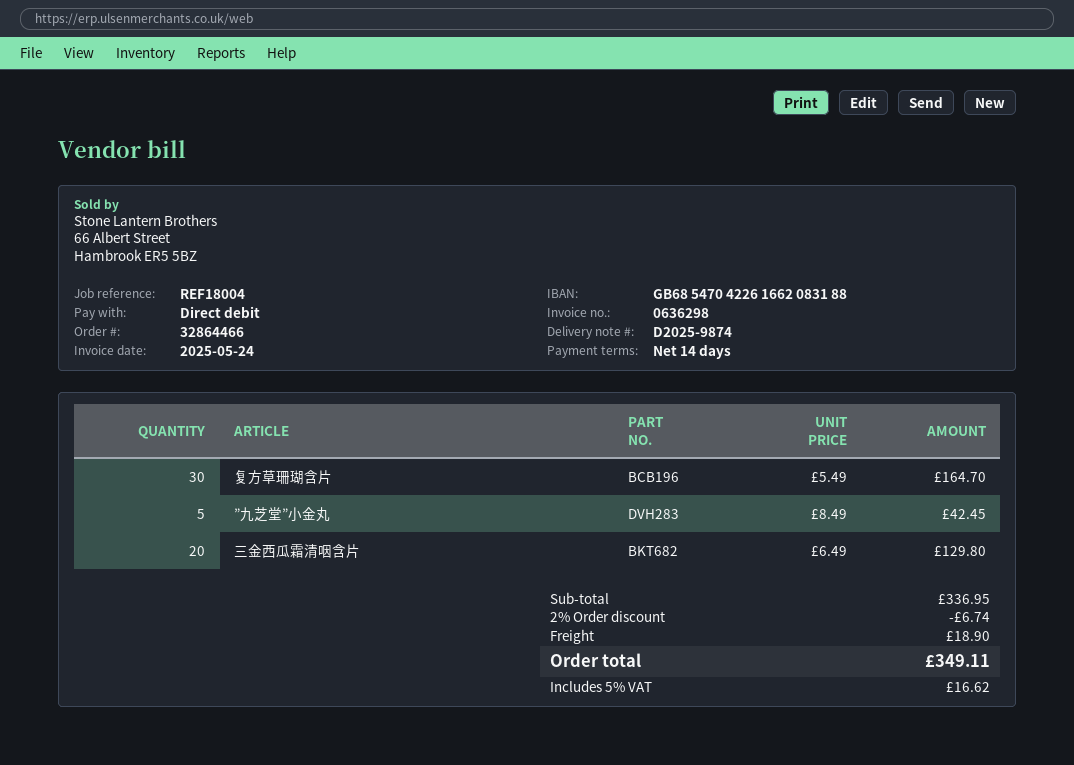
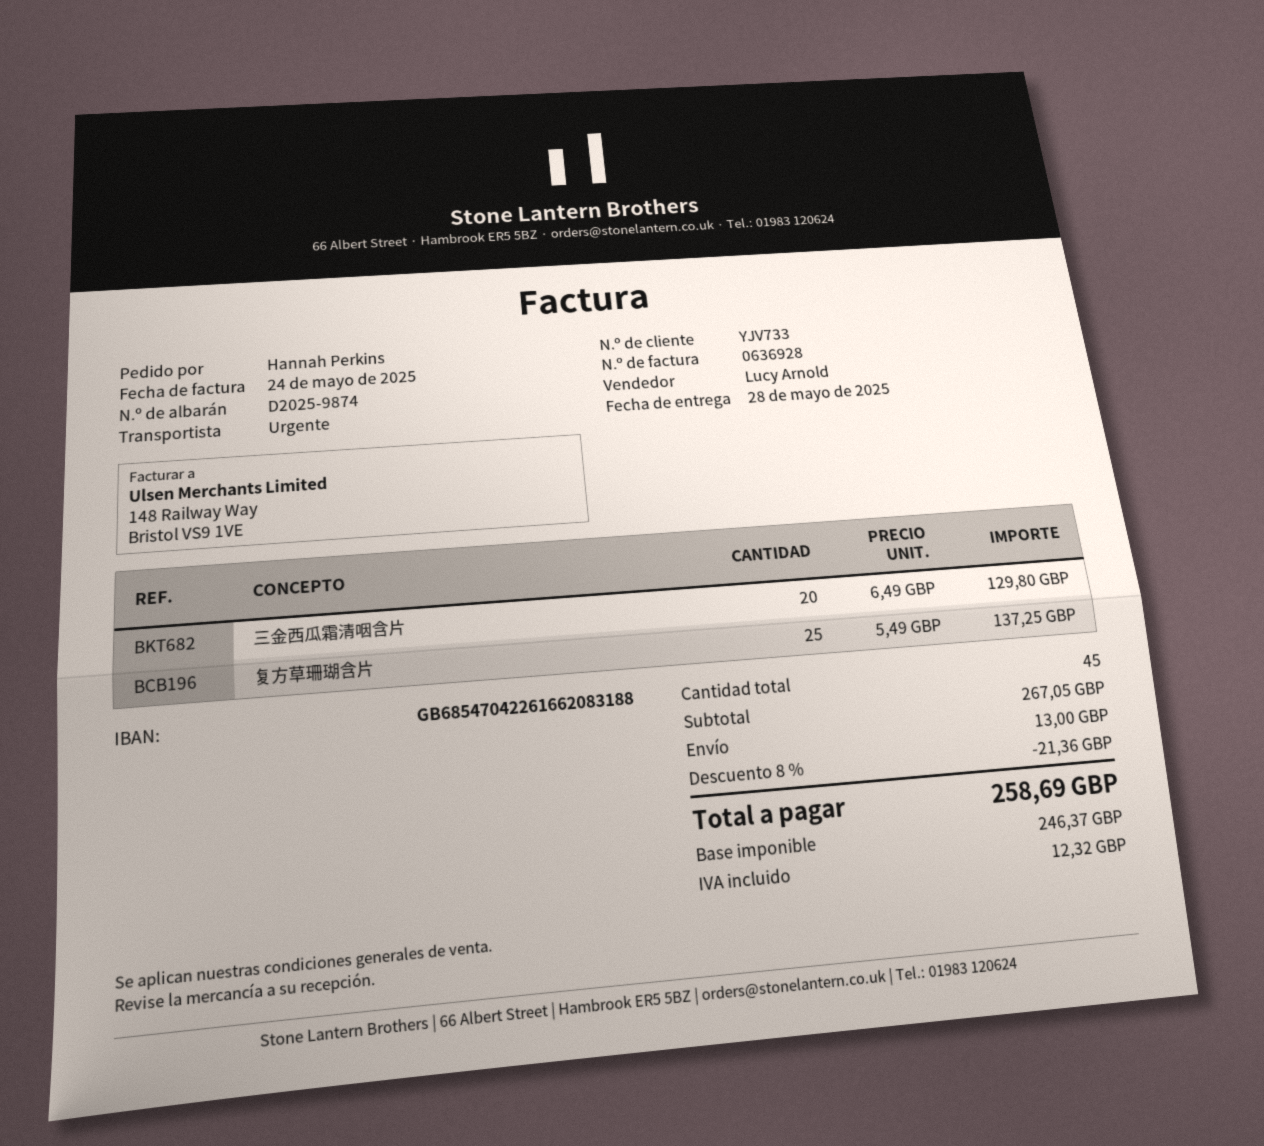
invoice number: 0636298 -> 0636928
复方草珊瑚含片: 30 x 5.49 = 164.70 -> 25 x 5.49 = 137.25
”九芝堂”小金丸: 5 x 8.49 = 42.45 -> none
subtotal: 336.95 -> 267.05
discount: 2% = 6.74 -> 8% = 21.36
shipping: 18.90 -> 13.00
tax: 16.62 -> 12.32
total: 349.11 -> 258.69

